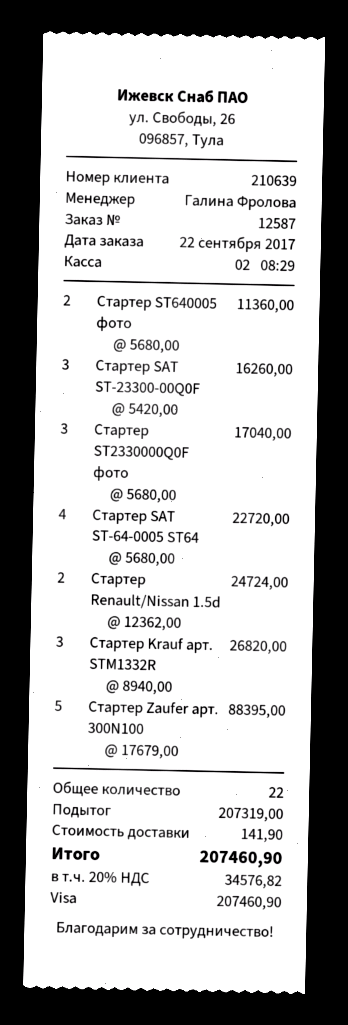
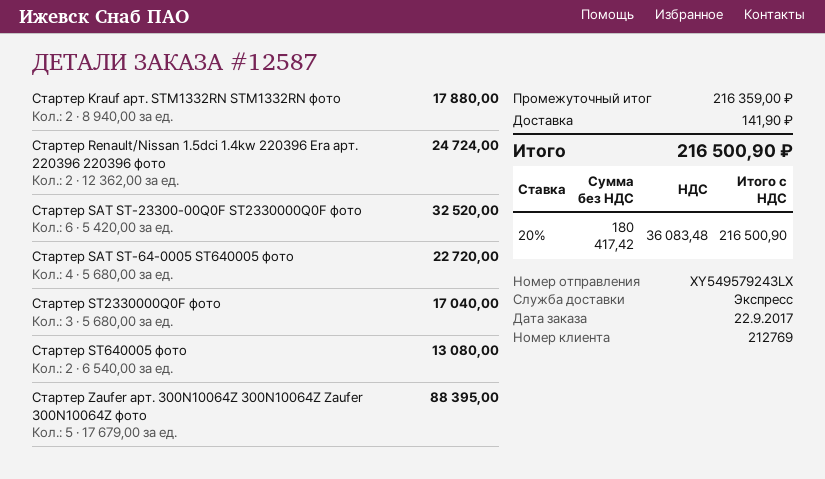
customer number: 210639 -> 212769
Стартер ST640005 фото: 2 x 5680.00 = 11360.00 -> 2 x 6540.00 = 13080.00
Стартер SAT ST-23300-00Q0F: 3 x 5420.00 = 16260.00 -> 6 x 5420.00 = 32520.00
Стартер Krauf арт. STM1332R: 3 x 8940.00 = 26820.00 -> 2 x 8940.00 = 17880.00
subtotal: 207319.00 -> 216359.00
tax: 20% = 34576.82 -> 20% = 36083.48
total: 207460.90 -> 216500.90

